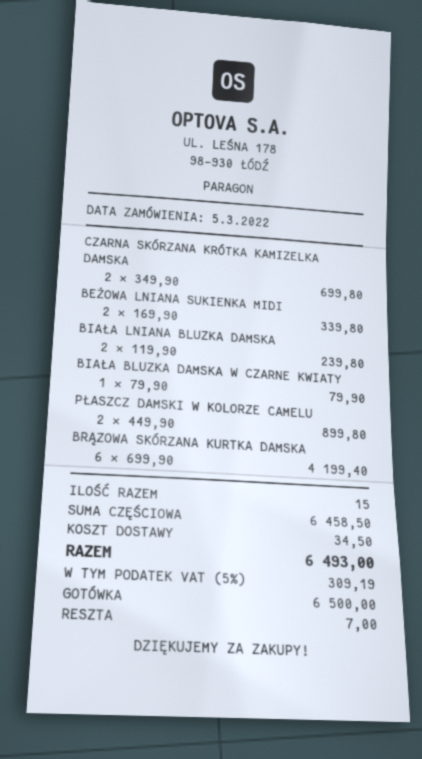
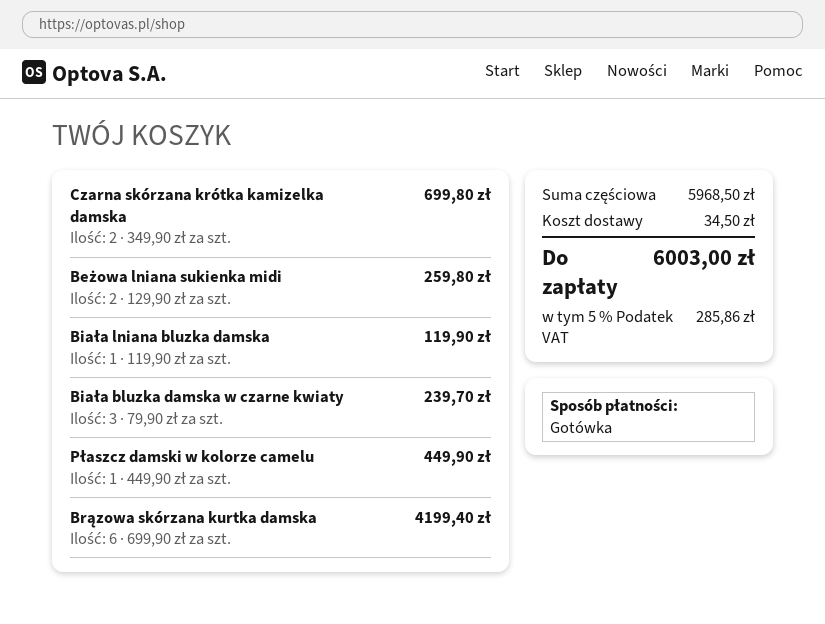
BEŻOWA LNIANA SUKIENKA MIDI: 2 x 169.90 = 339.80 -> 2 x 129.90 = 259.80
BIAŁA LNIANA BLUZKA DAMSKA: 2 x 119.90 = 239.80 -> 1 x 119.90 = 119.90
BIAŁA BLUZKA DAMSKA W CZARNE KWIATY: 1 x 79.90 = 79.90 -> 3 x 79.90 = 239.70
PŁASZCZ DAMSKI W KOLORZE CAMELU: 2 x 449.90 = 899.80 -> 1 x 449.90 = 449.90
subtotal: 6458.50 -> 5968.50
tax: 5% = 309.19 -> 5% = 285.86
total: 6493.00 -> 6003.00

